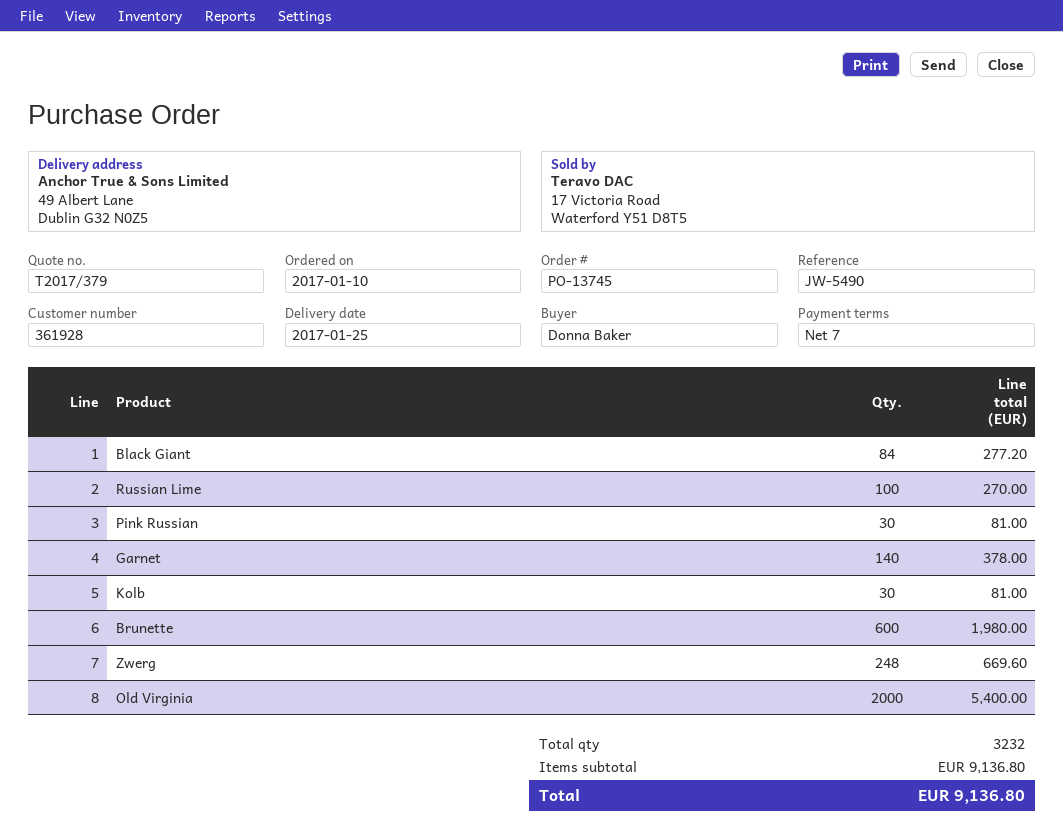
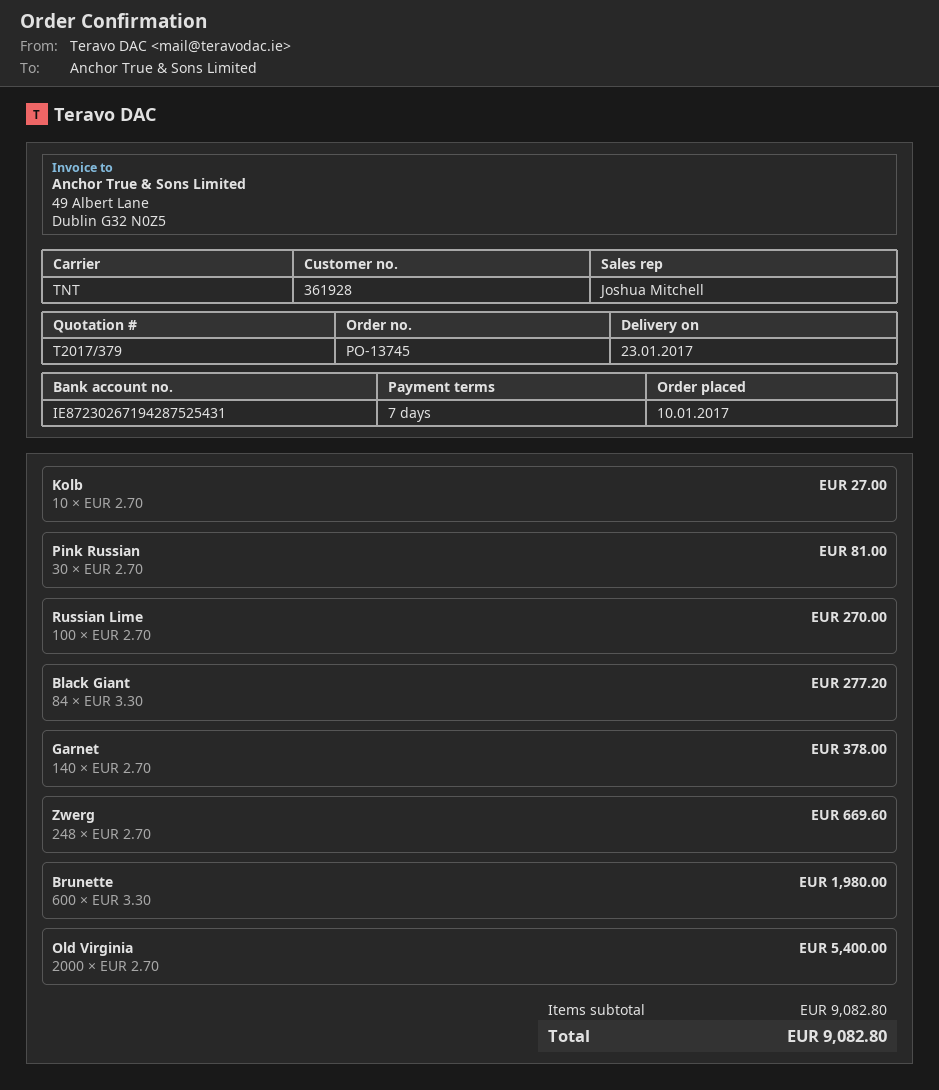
delivery date: 2017-01-25 -> 2017-01-23
Kolb: 30 for 81.00 -> 10 for 27.00
subtotal: 9136.80 -> 9082.80
total: 9136.80 -> 9082.80

